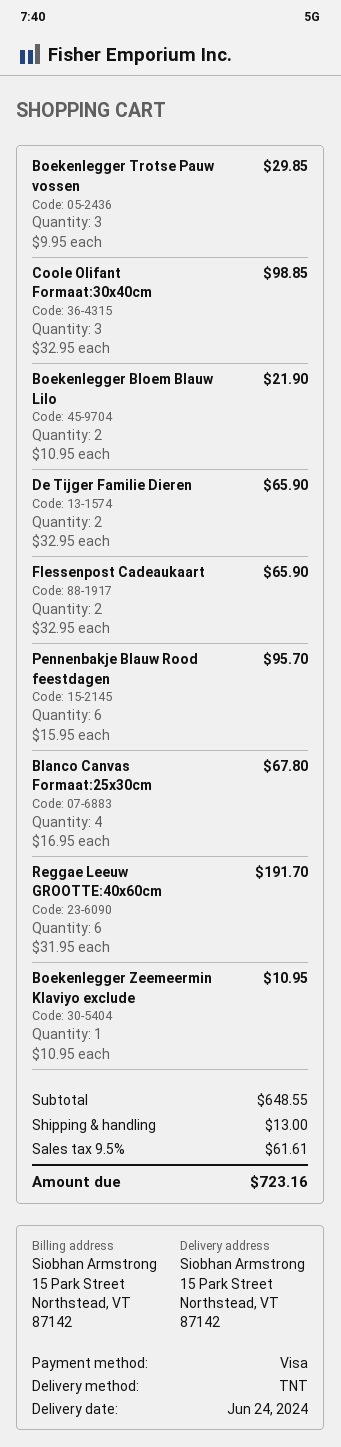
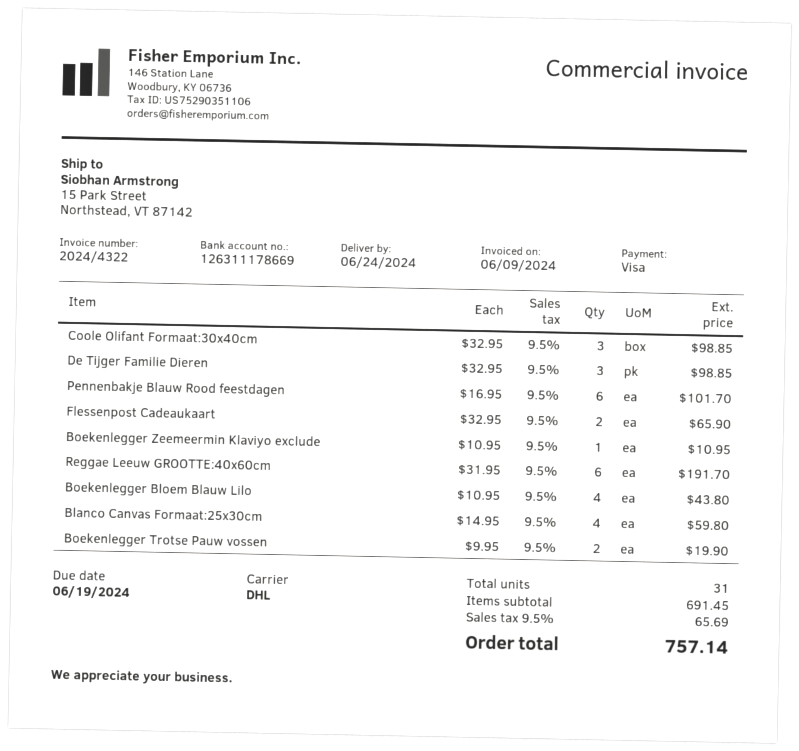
shipping method: TNT -> DHL
Boekenlegger Trotse Pauw vossen: 3 x 9.95 = 29.85 -> 2 x 9.95 = 19.90
Boekenlegger Bloem Blauw Lilo: 2 x 10.95 = 21.90 -> 4 x 10.95 = 43.80
De Tijger Familie Dieren: 2 x 32.95 = 65.90 -> 3 x 32.95 = 98.85
Pennenbakje Blauw Rood feestdagen: 6 x 15.95 = 95.70 -> 6 x 16.95 = 101.70
Blanco Canvas Formaat:25x30cm: 4 x 16.95 = 67.80 -> 4 x 14.95 = 59.80
subtotal: 648.55 -> 691.45
shipping: 13.00 -> none
tax: 9.5% = 61.61 -> 9.5% = 65.69
total: 723.16 -> 757.14

